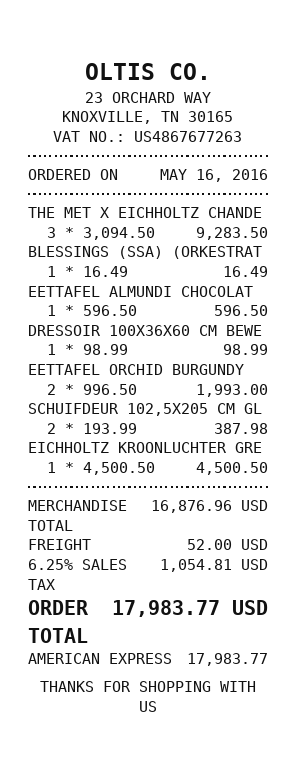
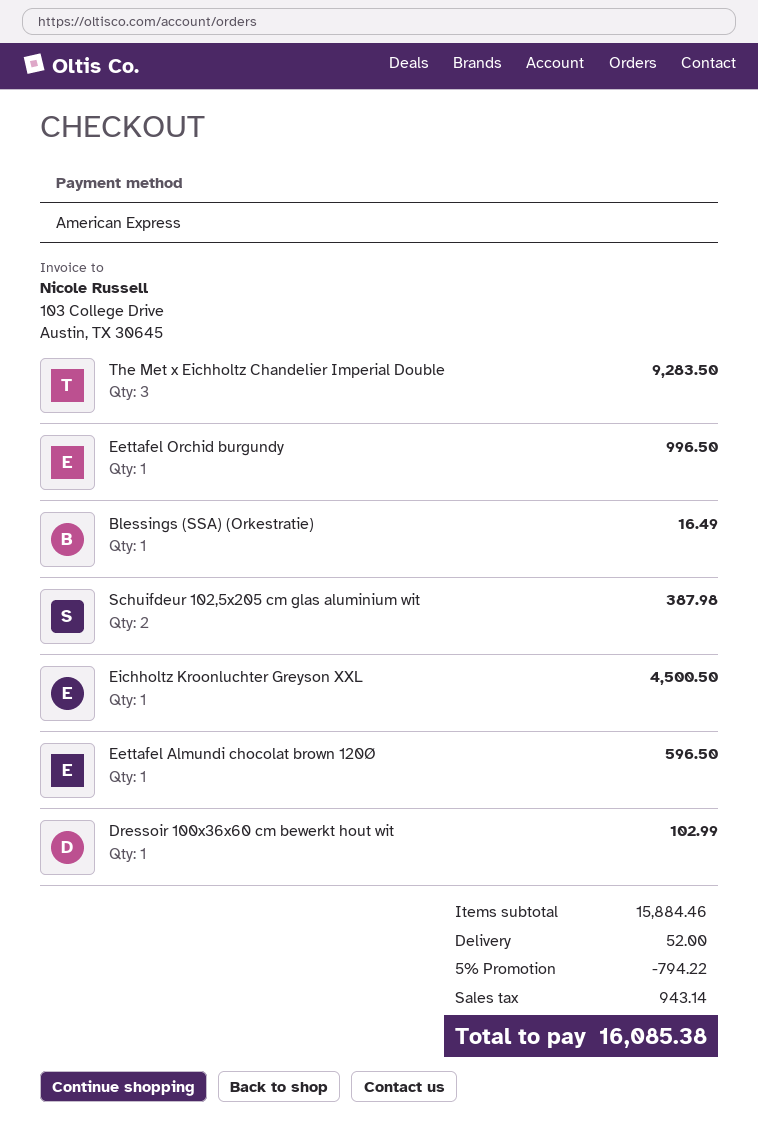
DRESSOIR 100X36X60 CM BEWE: 1 for 98.99 -> 1 for 102.99
EETTAFEL ORCHID BURGUNDY: 2 for 1993.00 -> 1 for 996.50
subtotal: 16876.96 -> 15884.46
discount: none -> 5% = 794.22
tax: 1054.81 -> 943.14
total: 17983.77 -> 16085.38

